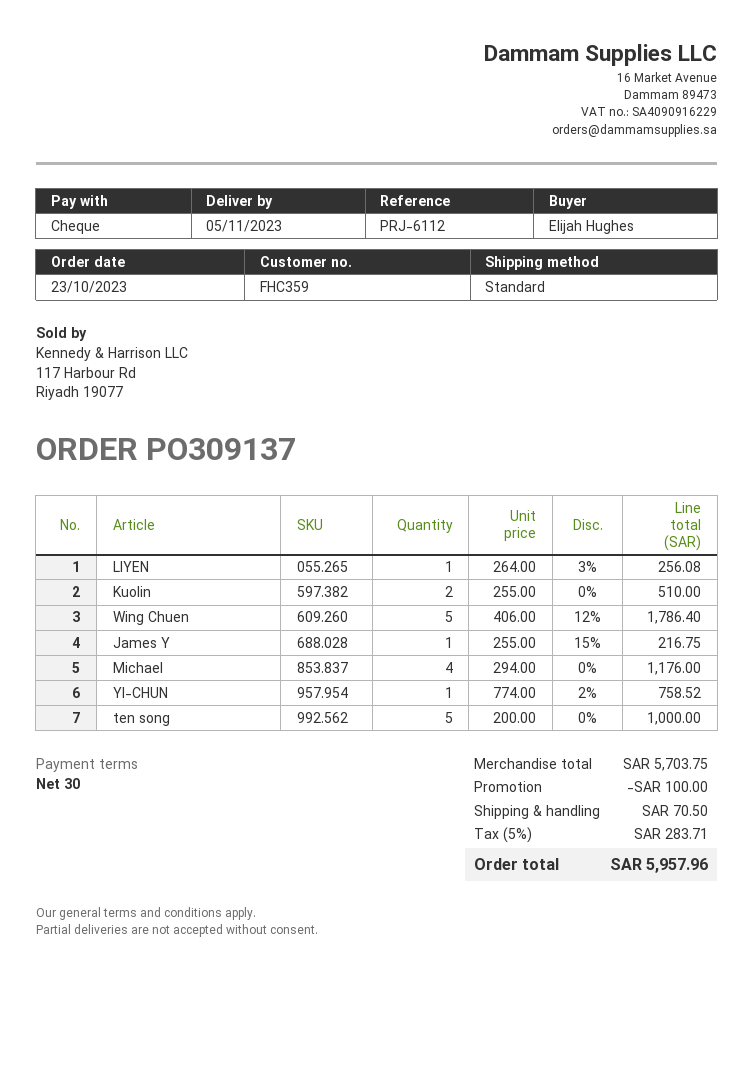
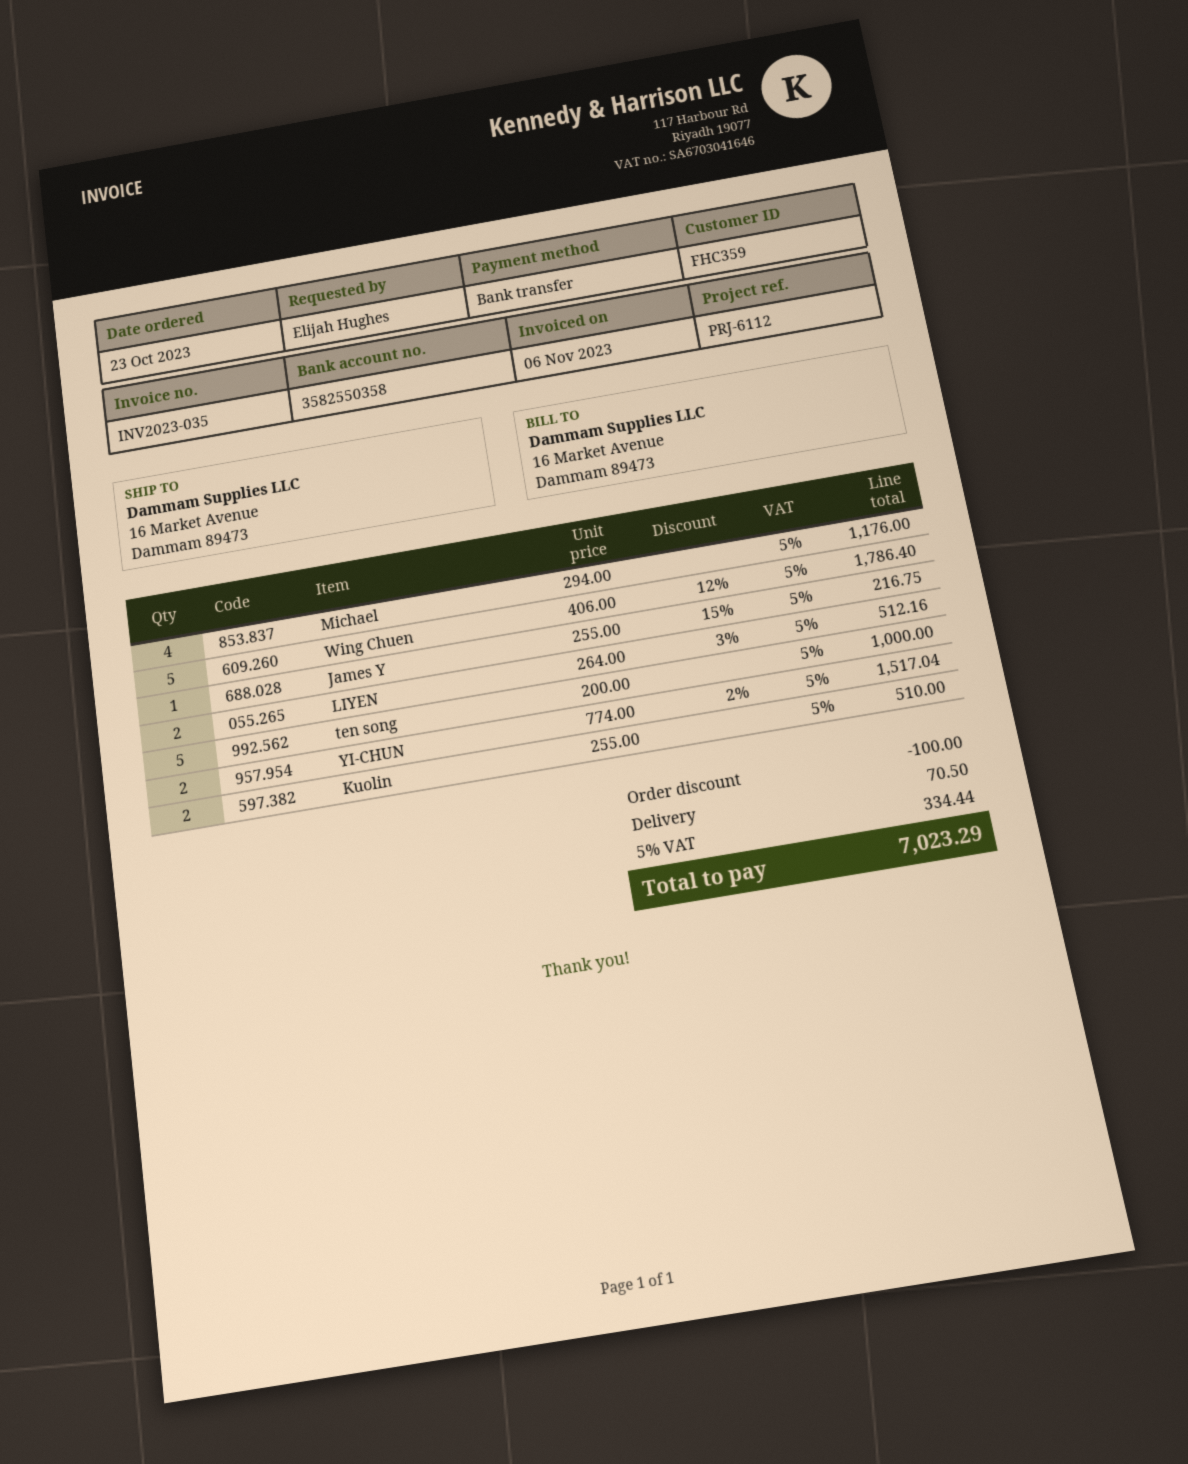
payment method: cheque -> bank transfer
LIYEN: 1 x 264.00 - 3% = 256.08 -> 2 x 264.00 - 3% = 512.16
YI-CHUN: 1 x 774.00 - 2% = 758.52 -> 2 x 774.00 - 2% = 1517.04
tax: 5% = 283.71 -> 5% = 334.44
total: 5957.96 -> 7023.29

